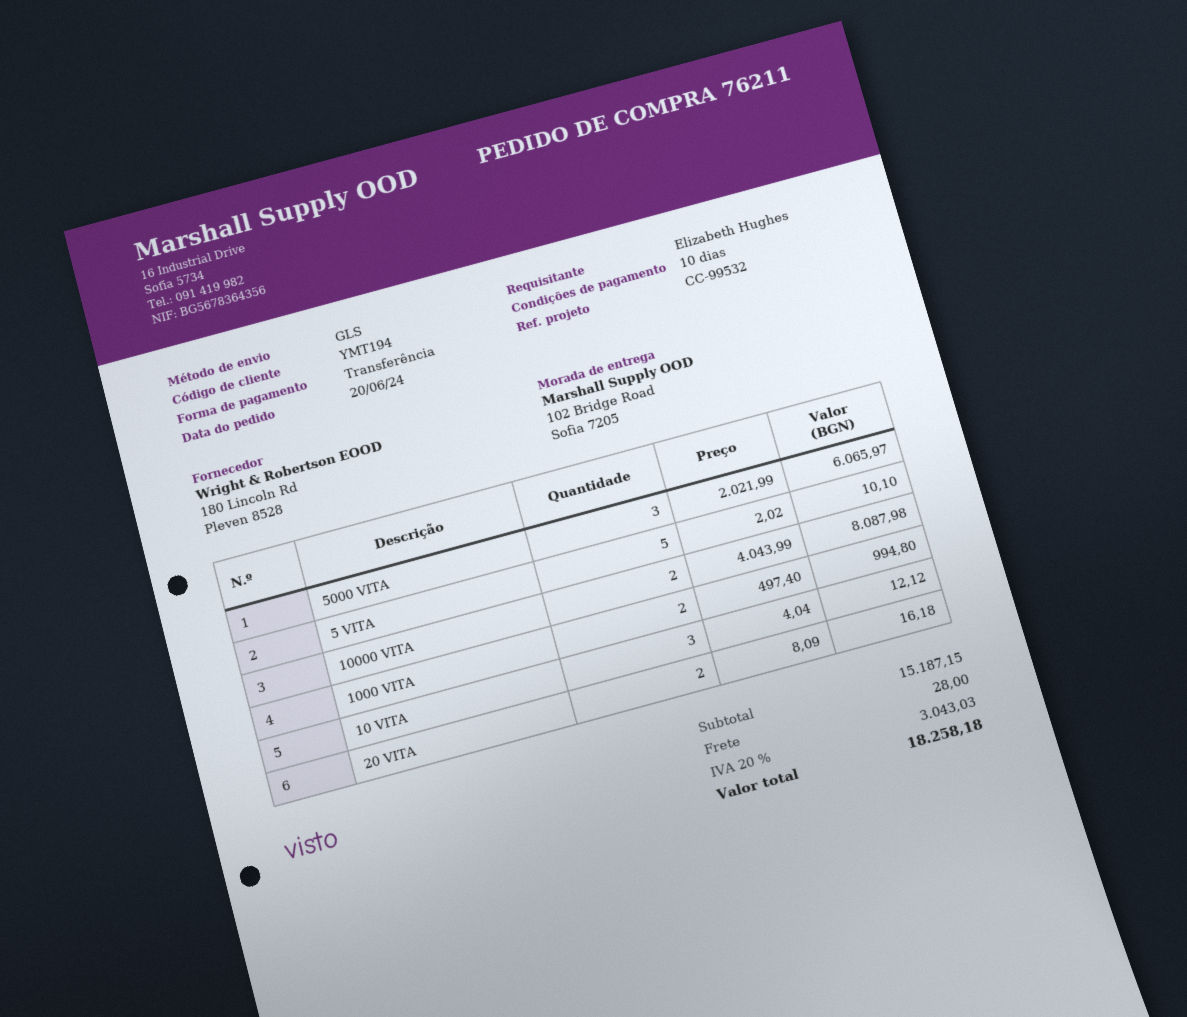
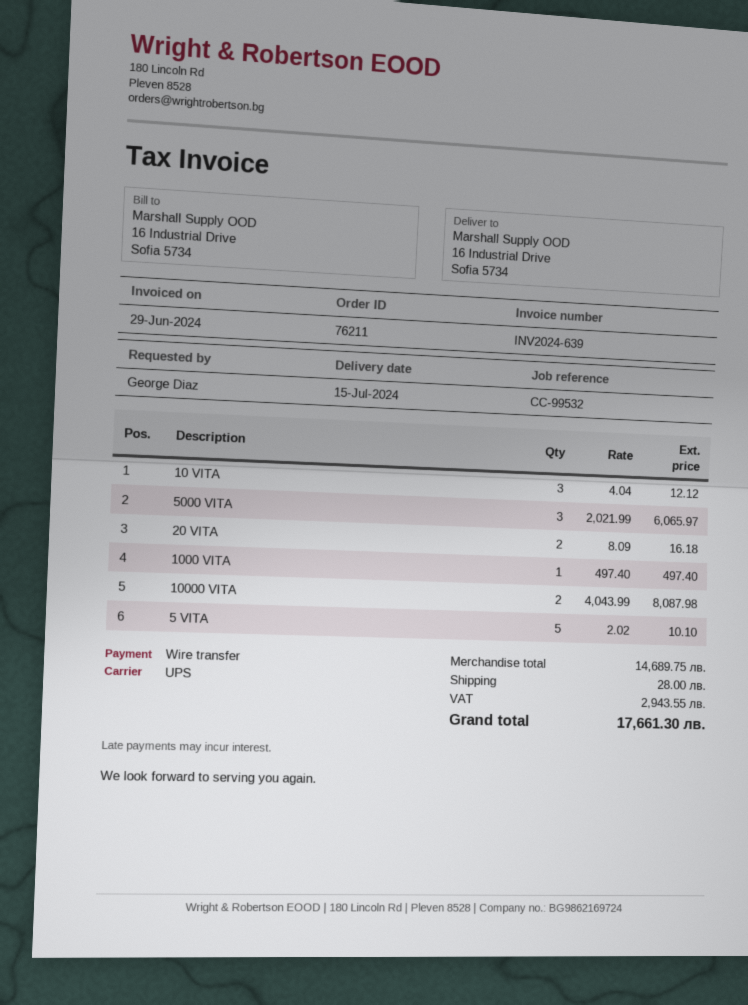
ordered by: Elizabeth Hughes -> George Diaz
shipping method: GLS -> UPS
ship to: 102 Bridge Road, Sofia 7205 -> 16 Industrial Drive, Sofia 5734
1000 VITA: 2 x 497.40 = 994.80 -> 1 x 497.40 = 497.40
subtotal: 15187.15 -> 14689.75
tax: 3043.03 -> 2943.55
total: 18258.18 -> 17661.30

